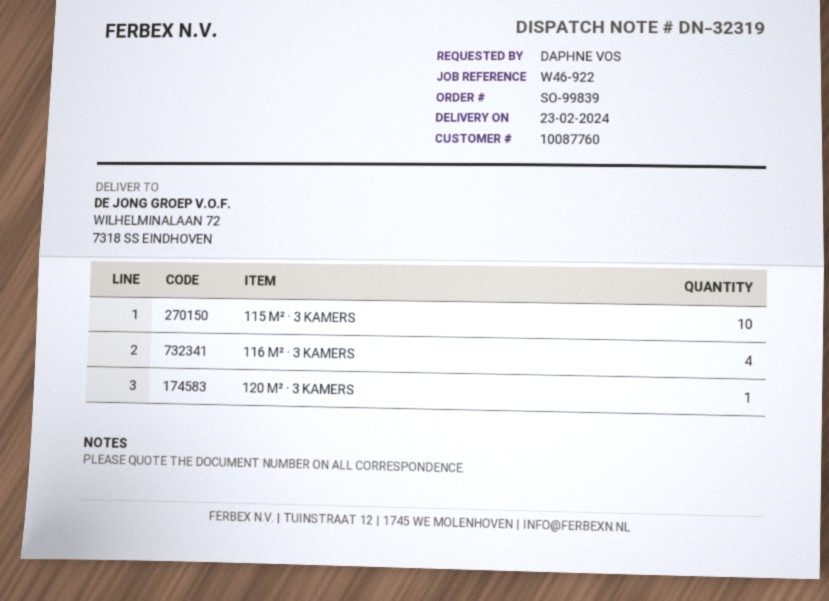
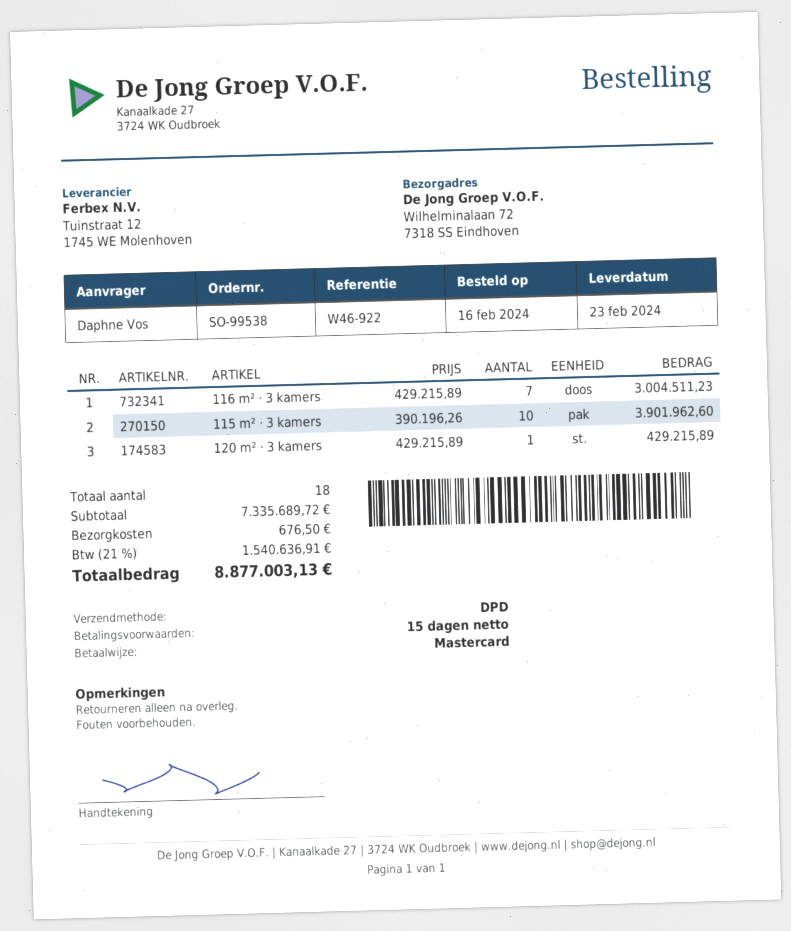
order number: SO-99839 -> SO-99538
116 M² · 3 KAMERS: 4 -> 7

